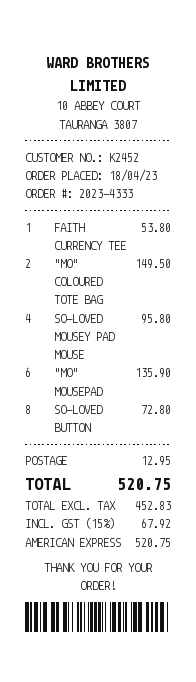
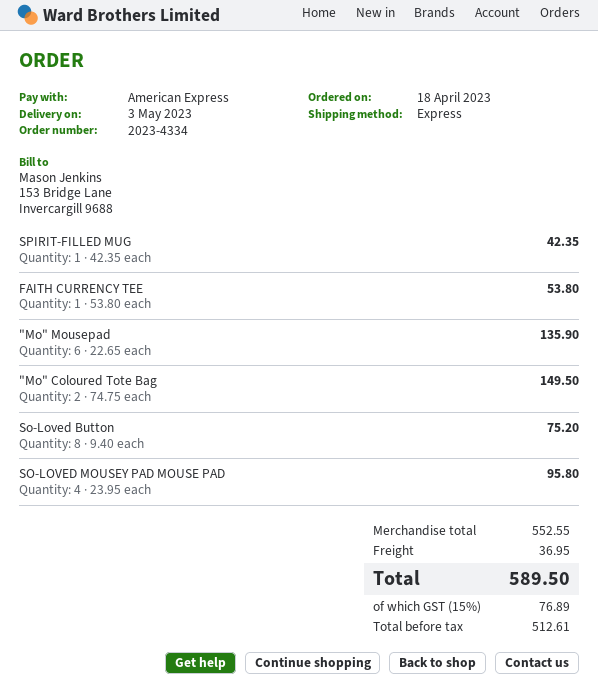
order number: 2023-4333 -> 2023-4334
SO-LOVED BUTTON: 8 for 72.80 -> 8 for 75.20
SPIRIT-FILLED MUG: none -> 1 for 42.35
shipping: 12.95 -> 36.95
net: 452.83 -> 512.61
tax: 15% = 67.92 -> 15% = 76.89
total: 520.75 -> 589.50

